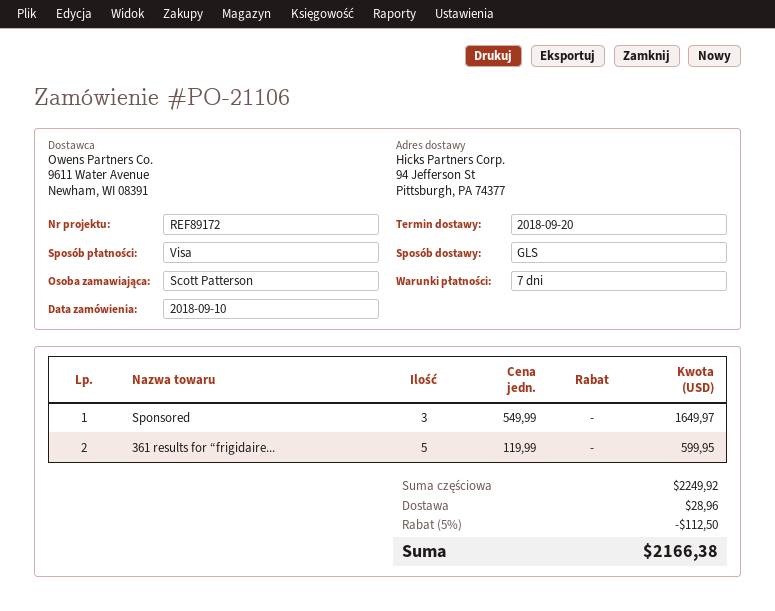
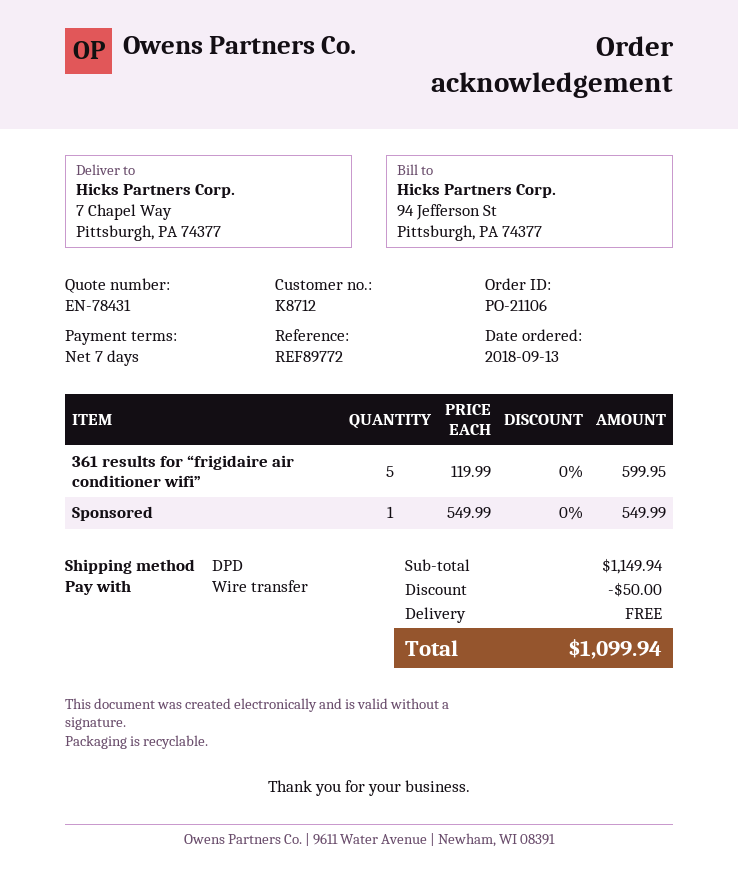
order date: 2018-09-10 -> 2018-09-13
reference: REF89172 -> REF89772
payment method: Visa -> bank transfer
shipping method: GLS -> DPD
ship to: 94 Jefferson St, Pittsburgh, PA 74377 -> 7 Chapel Way, Pittsburgh, PA 74377
Sponsored: 3 x 549.99 = 1649.97 -> 1 x 549.99 = 549.99
subtotal: 2249.92 -> 1149.94
discount: 112.50 -> 50.00
shipping: 28.96 -> 0.00
total: 2166.38 -> 1099.94

